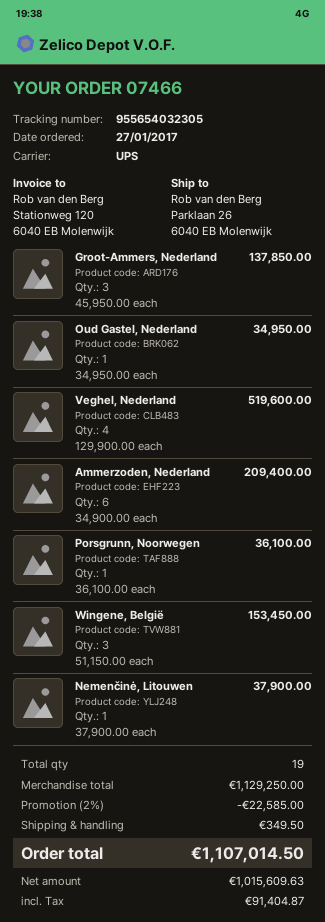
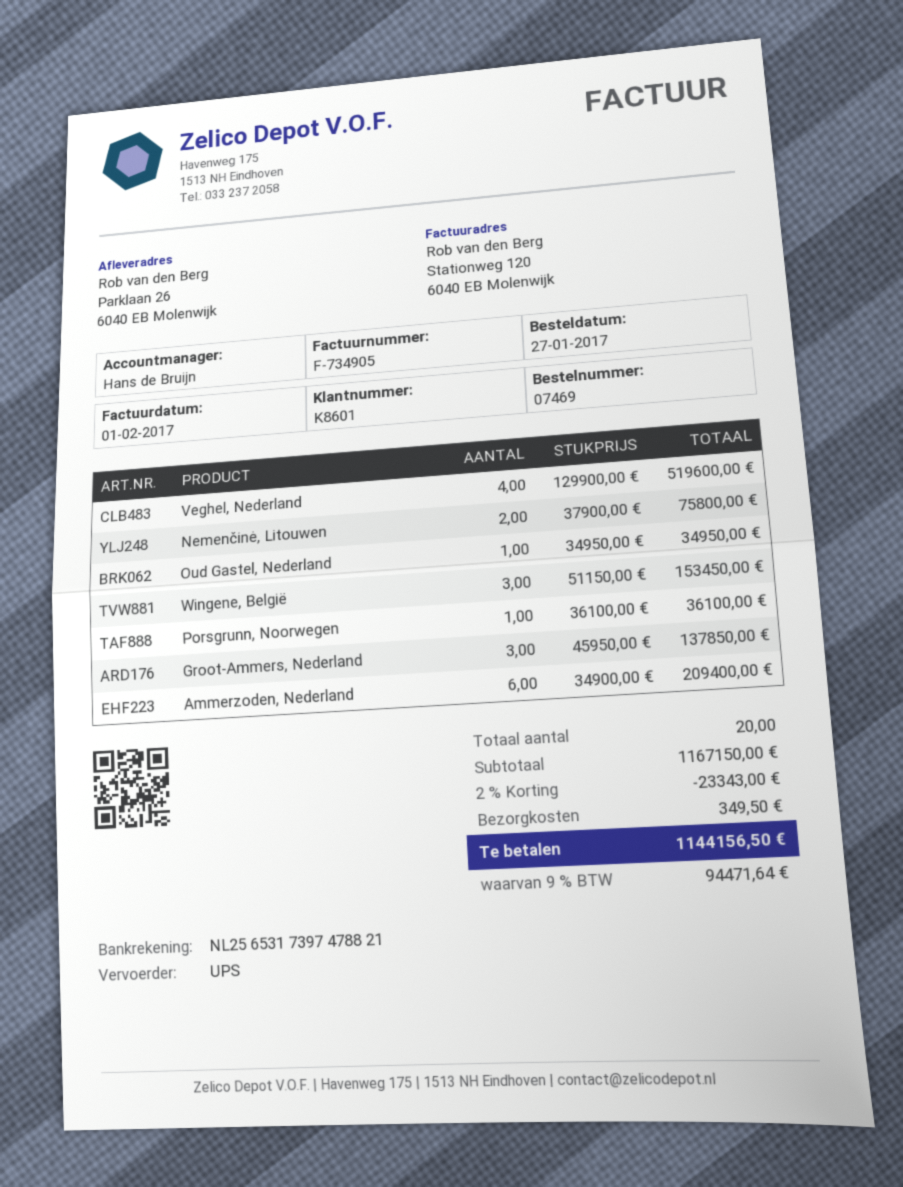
order number: 07466 -> 07469
Nemenčinė, Litouwen: 1 x 37900.00 = 37900.00 -> 2 x 37900.00 = 75800.00
total quantity: 19 -> 20
subtotal: 1129250.00 -> 1167150.00
discount: 2% = 22585.00 -> 2% = 23343.00
tax: 91404.87 -> 94471.64
total: 1107014.50 -> 1144156.50

